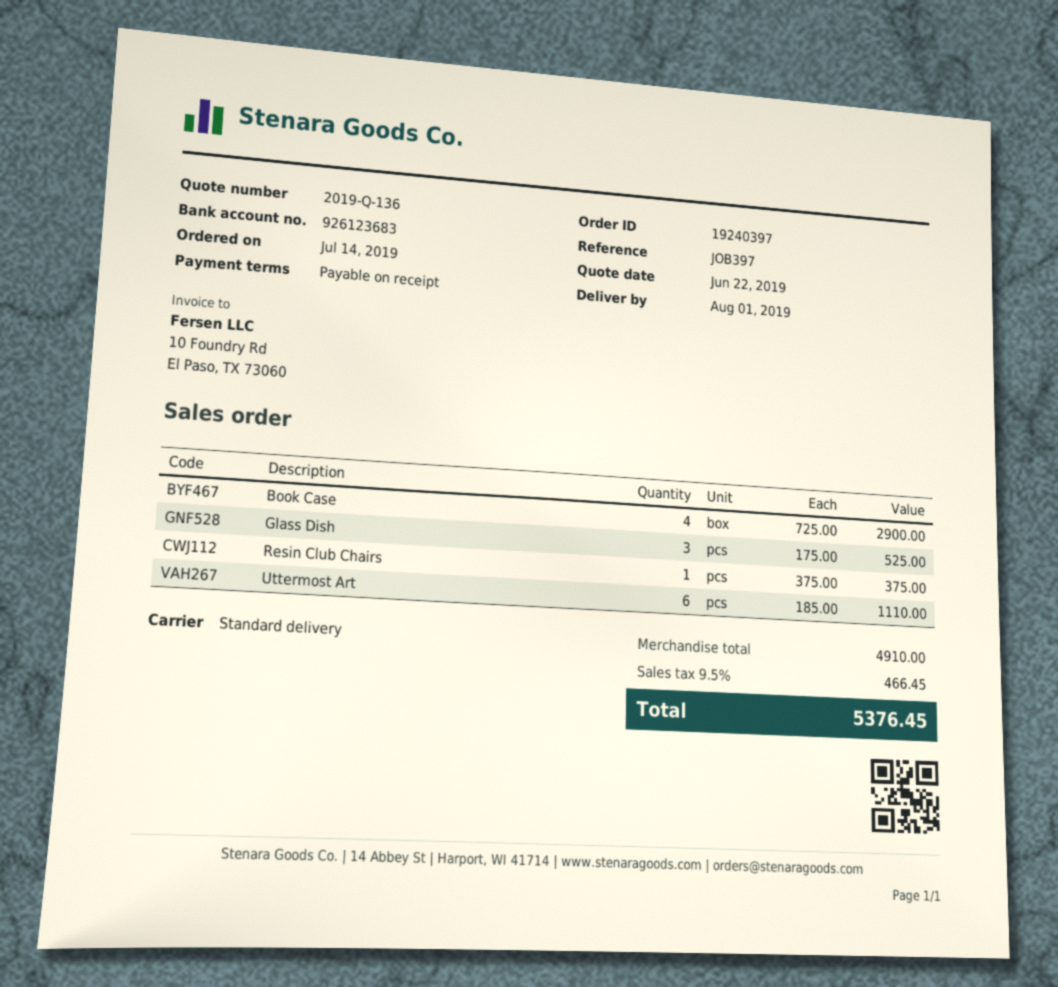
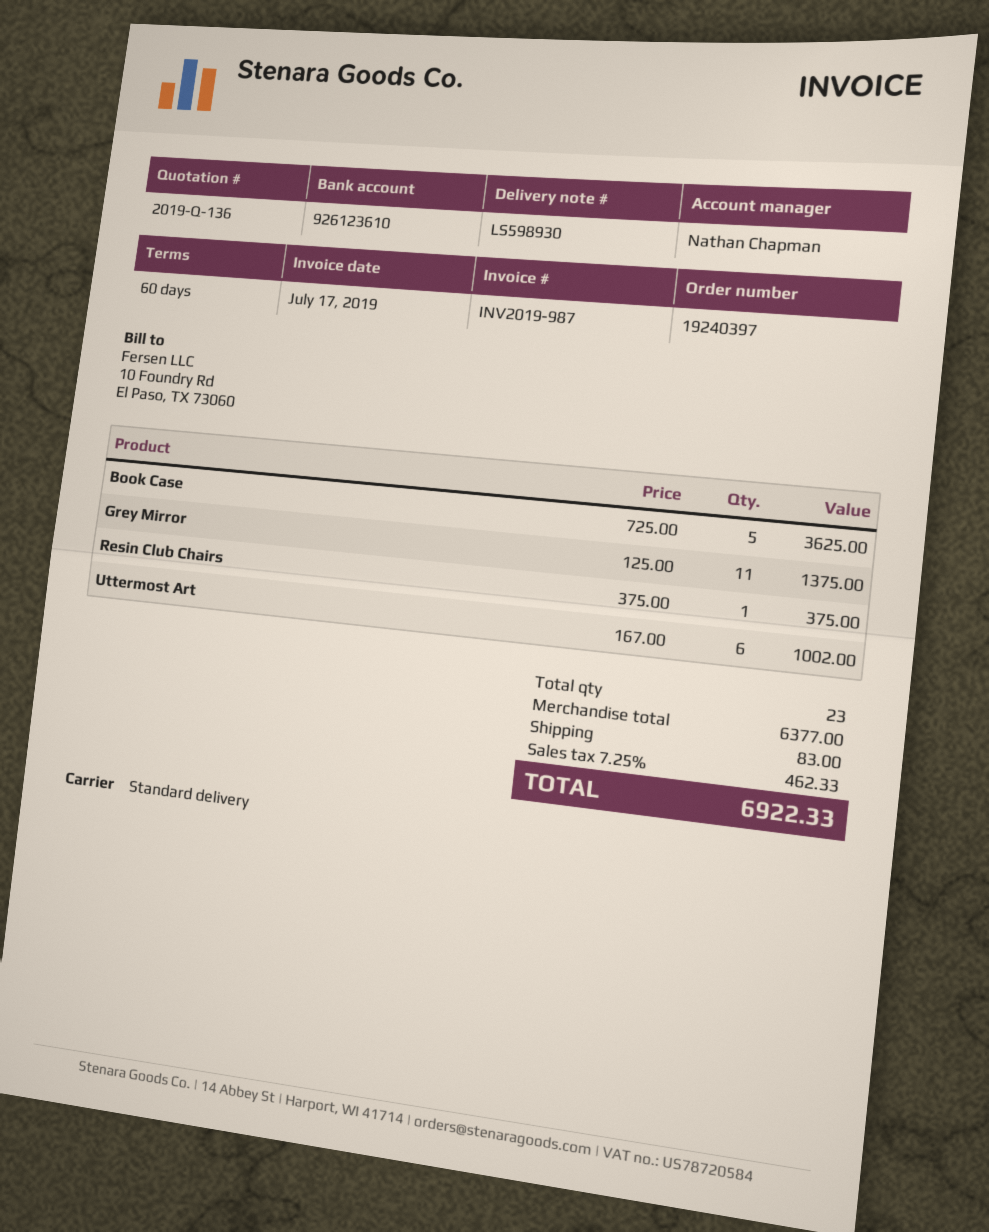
payment terms: on receipt -> 60 days
bank account: 926123683 -> 926123610
Book Case: 4 x 725.00 = 2900.00 -> 5 x 725.00 = 3625.00
Glass Dish: 3 x 175.00 = 525.00 -> none
Uttermost Art: 6 x 185.00 = 1110.00 -> 6 x 167.00 = 1002.00
Grey Mirror: none -> 11 x 125.00 = 1375.00
subtotal: 4910.00 -> 6377.00
shipping: none -> 83.00
tax: 9.5% = 466.45 -> 7.25% = 462.33
total: 5376.45 -> 6922.33

